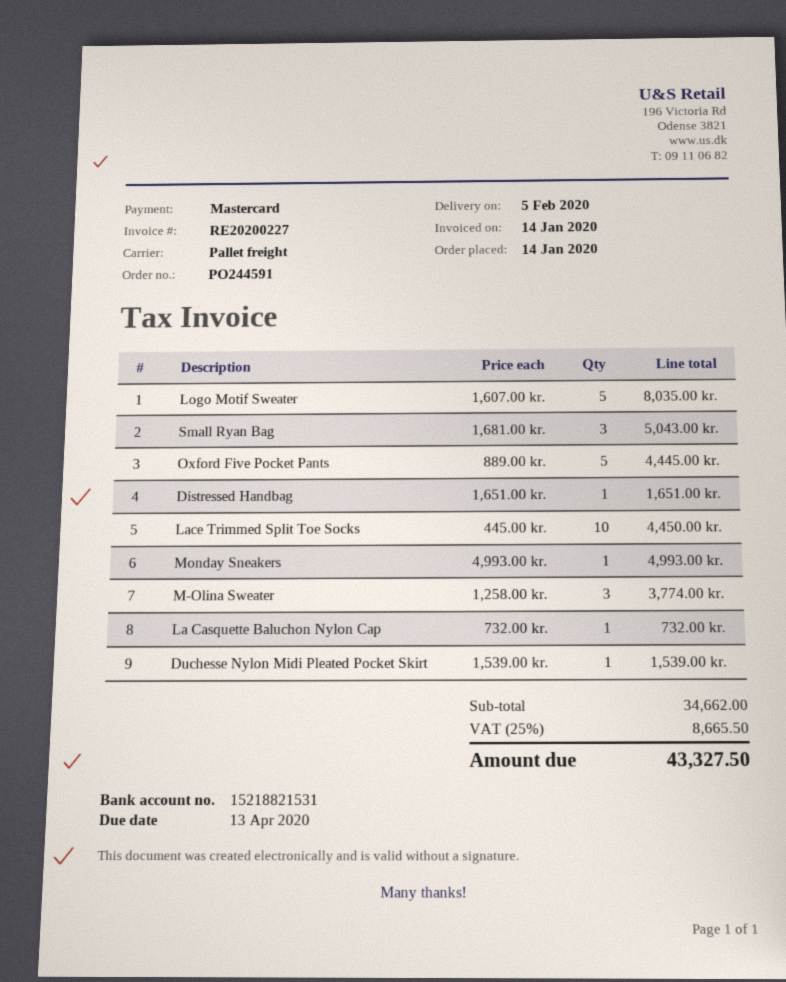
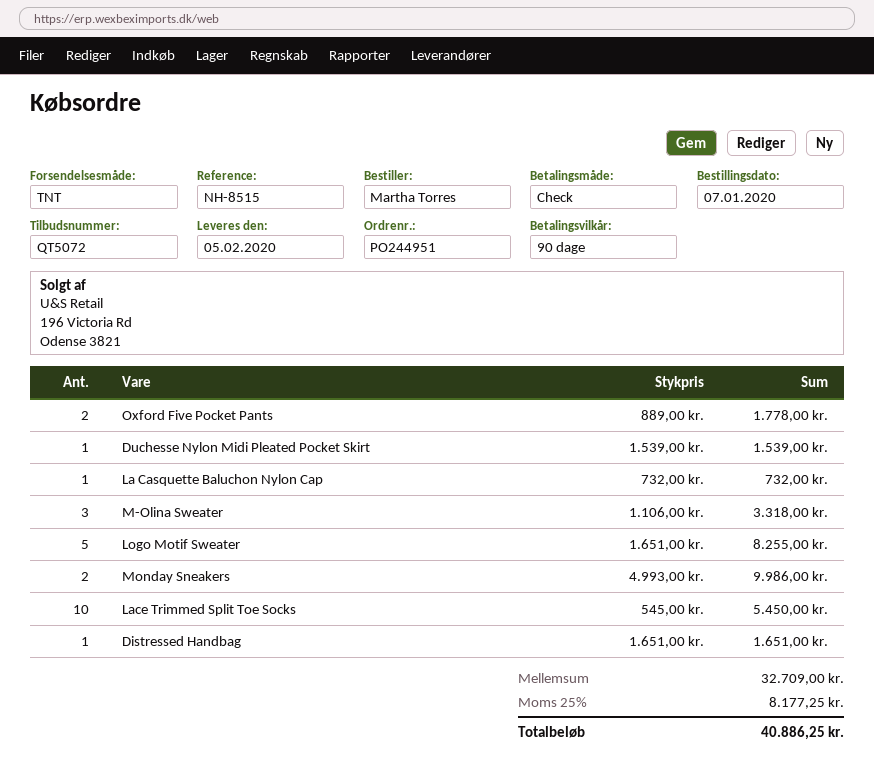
order number: PO244591 -> PO244951
order date: 2020-01-14 -> 2020-01-07
payment method: Mastercard -> cheque
shipping method: pallet freight -> TNT
Logo Motif Sweater: 5 x 1607.00 = 8035.00 -> 5 x 1651.00 = 8255.00
Small Ryan Bag: 3 x 1681.00 = 5043.00 -> none
Oxford Five Pocket Pants: 5 x 889.00 = 4445.00 -> 2 x 889.00 = 1778.00
Lace Trimmed Split Toe Socks: 10 x 445.00 = 4450.00 -> 10 x 545.00 = 5450.00
Monday Sneakers: 1 x 4993.00 = 4993.00 -> 2 x 4993.00 = 9986.00
M-Olina Sweater: 3 x 1258.00 = 3774.00 -> 3 x 1106.00 = 3318.00
subtotal: 34662.00 -> 32709.00
tax: 25% = 8665.50 -> 25% = 8177.25
total: 43327.50 -> 40886.25

